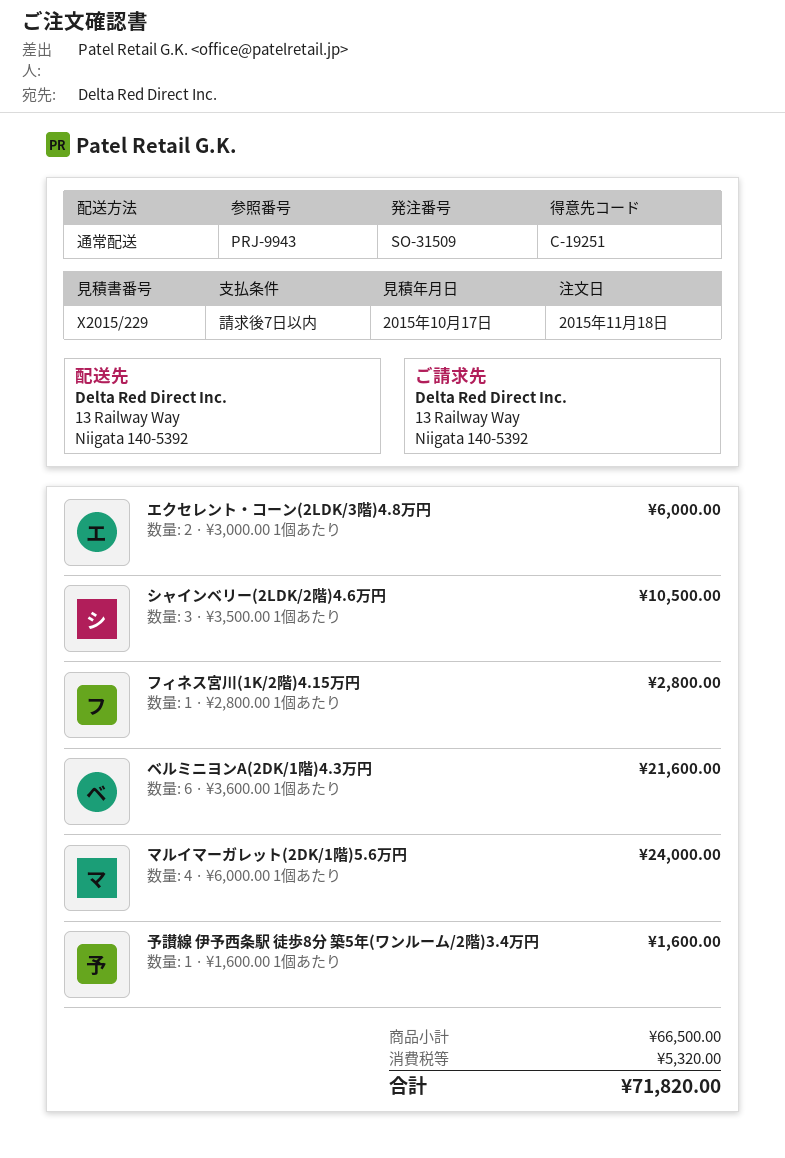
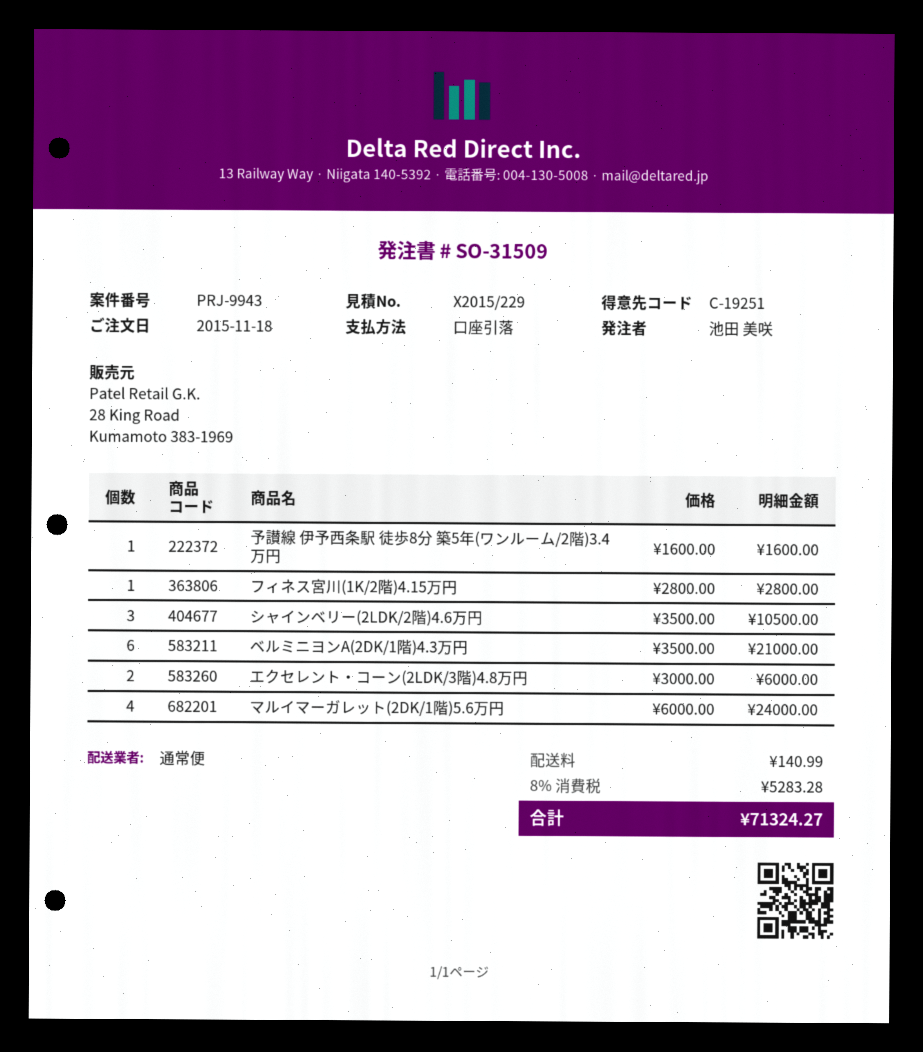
ベルミニヨンA(2DK/1階)4.3万円: 6 x 3600.00 = 21600.00 -> 6 x 3500.00 = 21000.00
shipping: none -> 140.99
tax: 5320.00 -> 5283.28
total: 71820.00 -> 71324.27

